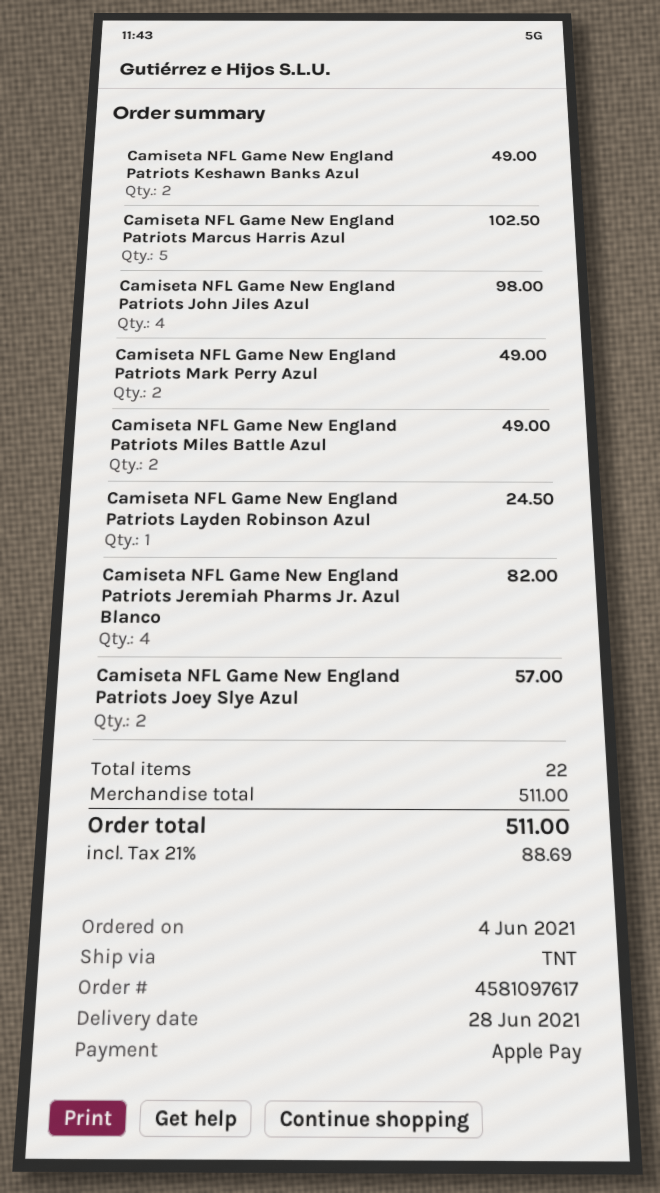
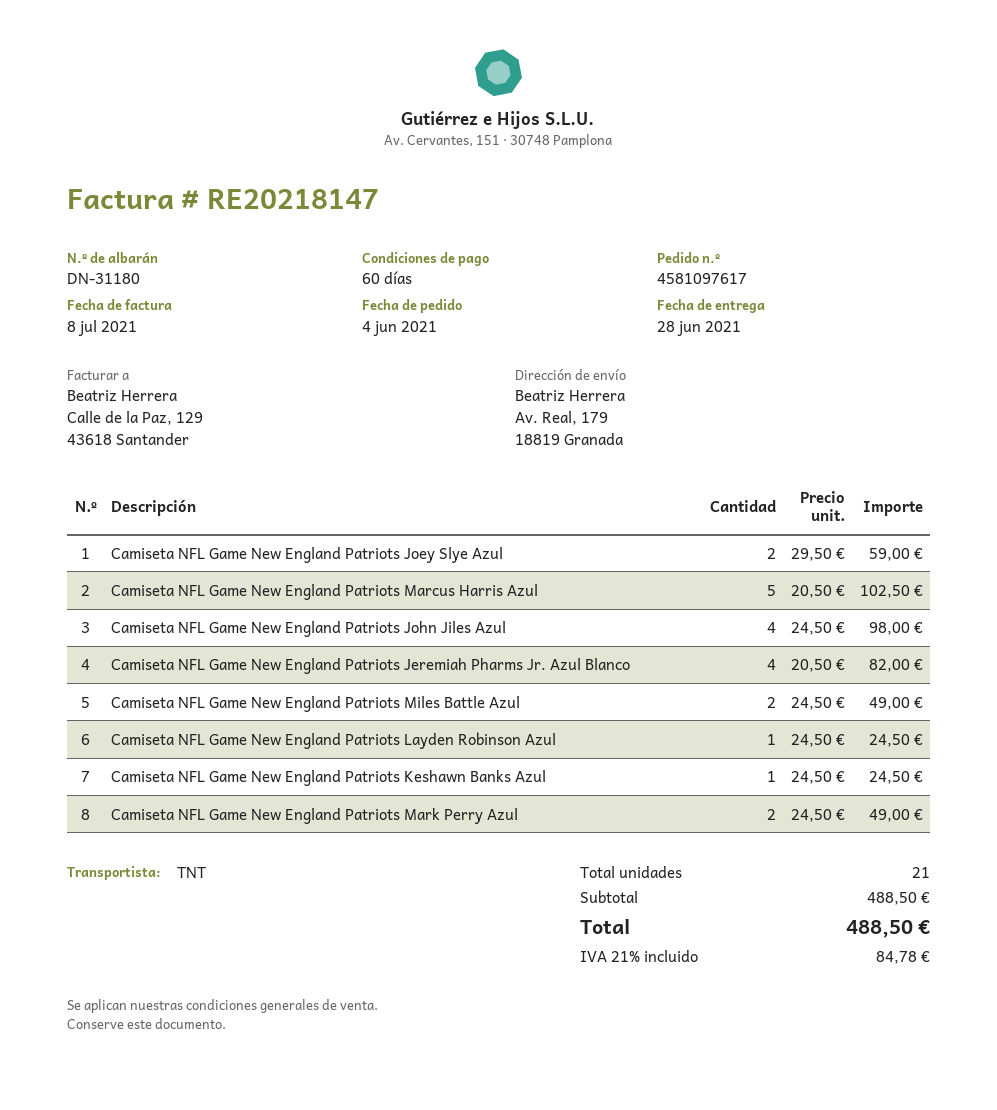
Camiseta NFL Game New England Patriots Keshawn Banks Azul: 2 for 49.00 -> 1 for 24.50
Camiseta NFL Game New England Patriots Joey Slye Azul: 2 for 57.00 -> 2 for 59.00
total quantity: 22 -> 21
subtotal: 511.00 -> 488.50
tax: 21% = 88.69 -> 21% = 84.78
total: 511.00 -> 488.50

